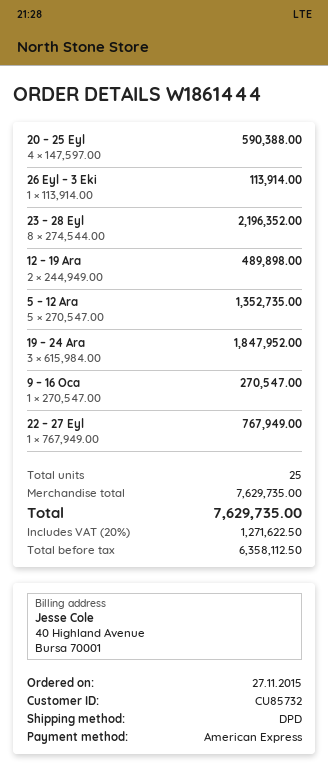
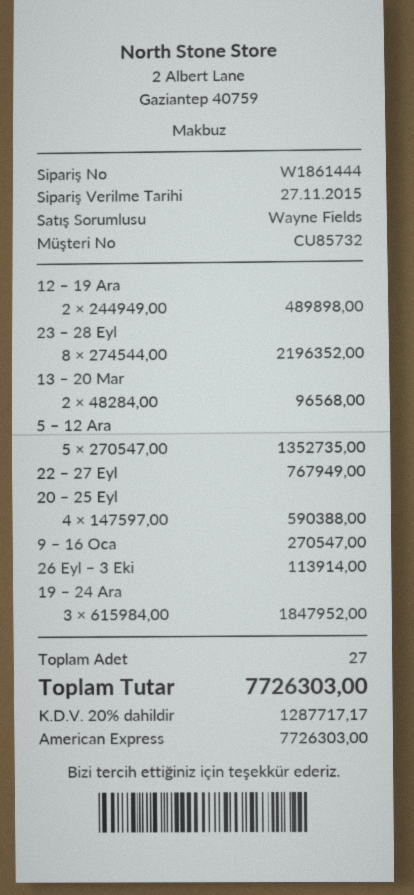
13 – 20 Mar: none -> 2 x 48284.00 = 96568.00
total quantity: 25 -> 27
tax: 20% = 1271622.50 -> 20% = 1287717.17
total: 7629735.00 -> 7726303.00

